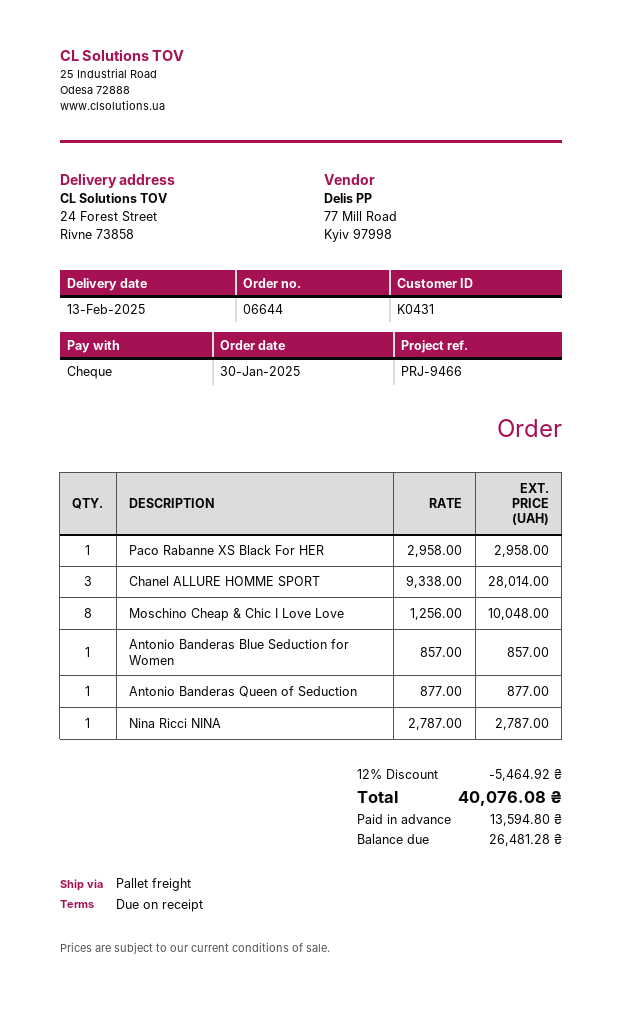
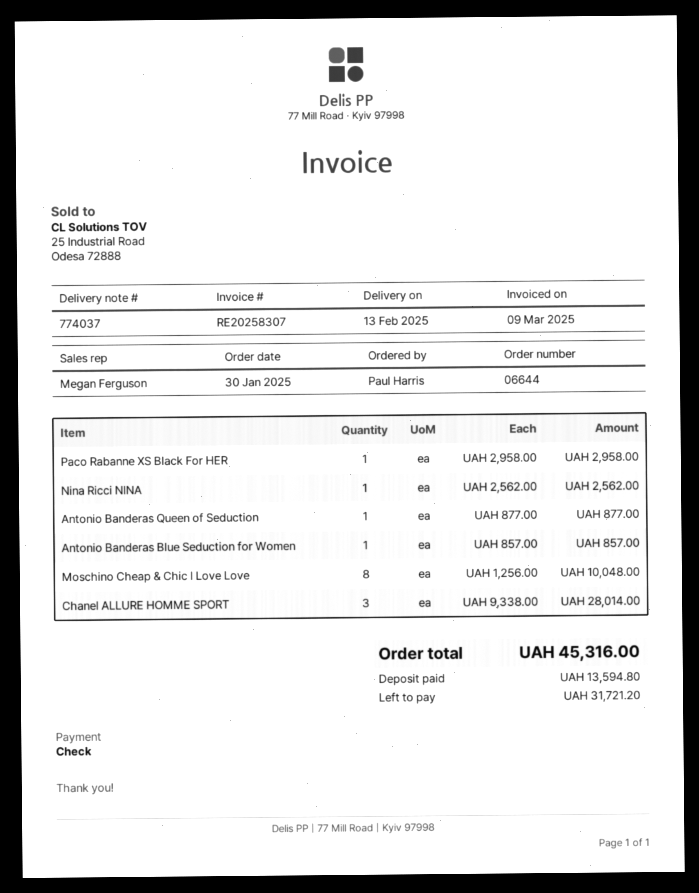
Nina Ricci NINA: 1 x 2787.00 = 2787.00 -> 1 x 2562.00 = 2562.00
discount: 12% = 5464.92 -> none
total: 40076.08 -> 45316.00
balance: 26481.28 -> 31721.20

